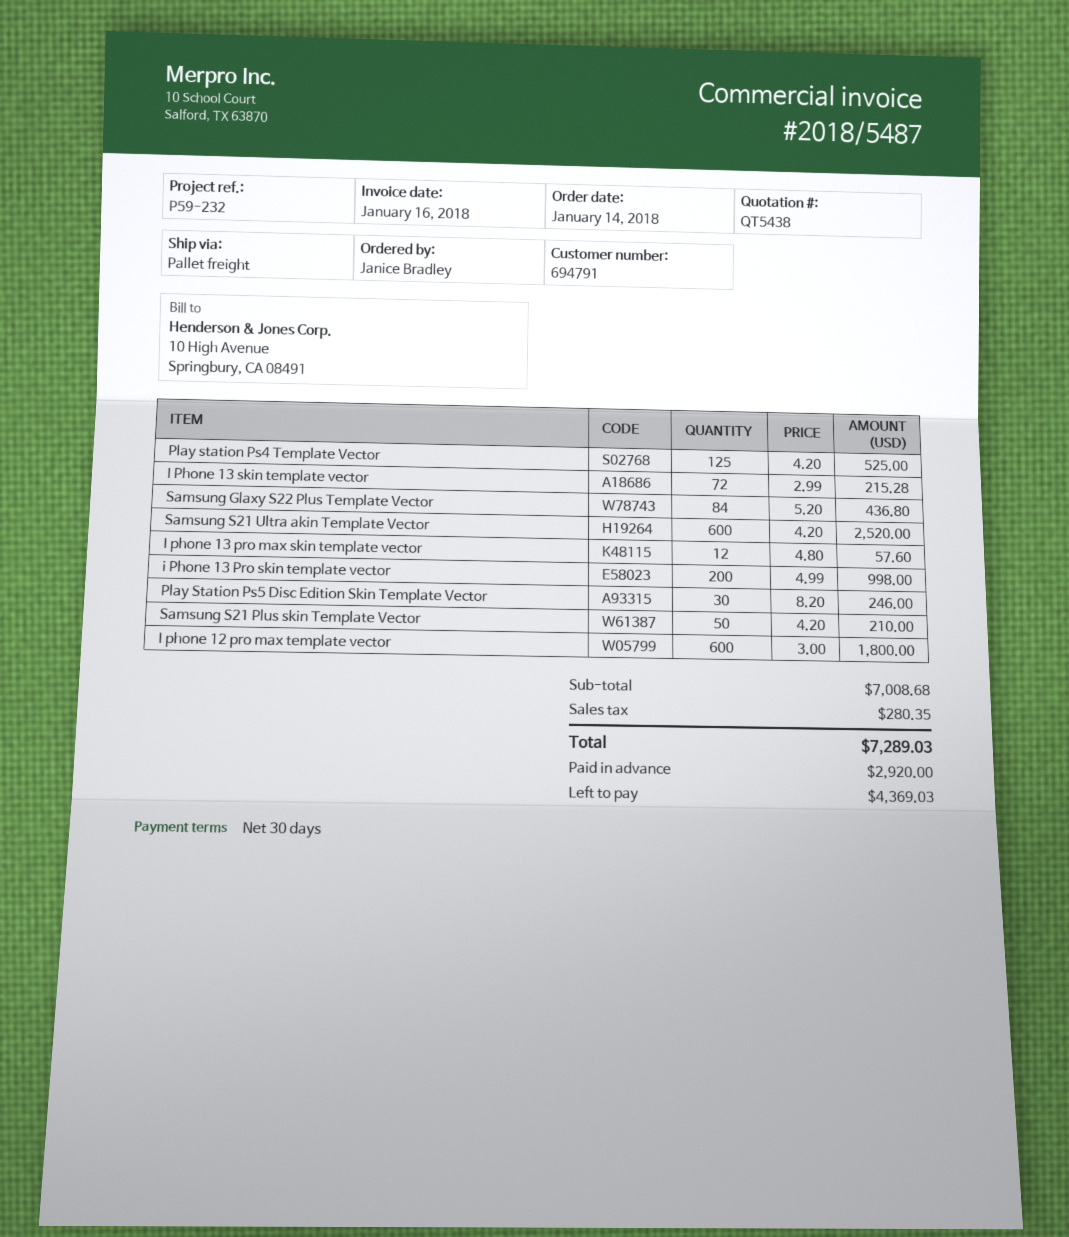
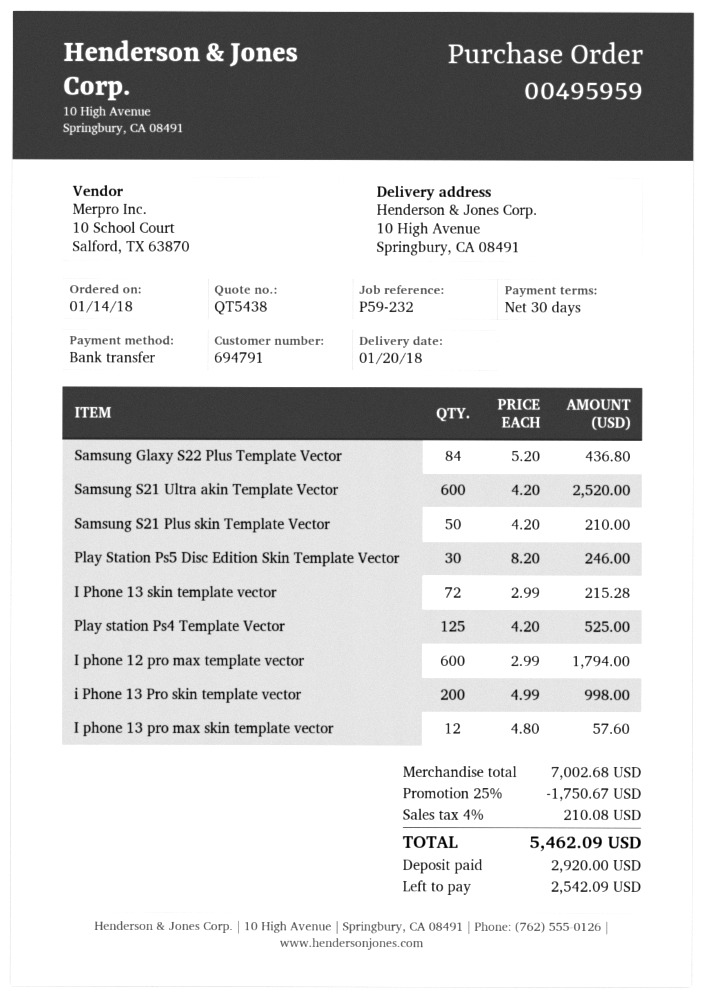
I phone 12 pro max template vector: 600 x 3.00 = 1800.00 -> 600 x 2.99 = 1794.00
subtotal: 7008.68 -> 7002.68
discount: none -> 25% = 1750.67
tax: 280.35 -> 210.08
total: 7289.03 -> 5462.09
balance: 4369.03 -> 2542.09

